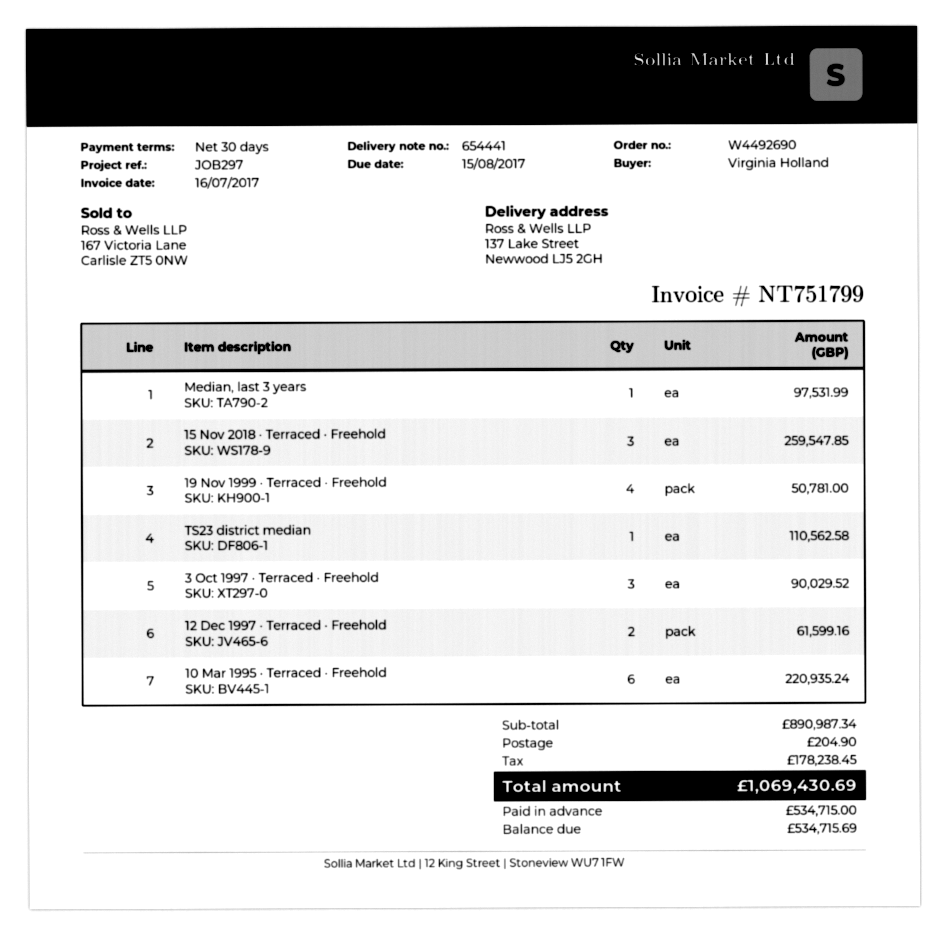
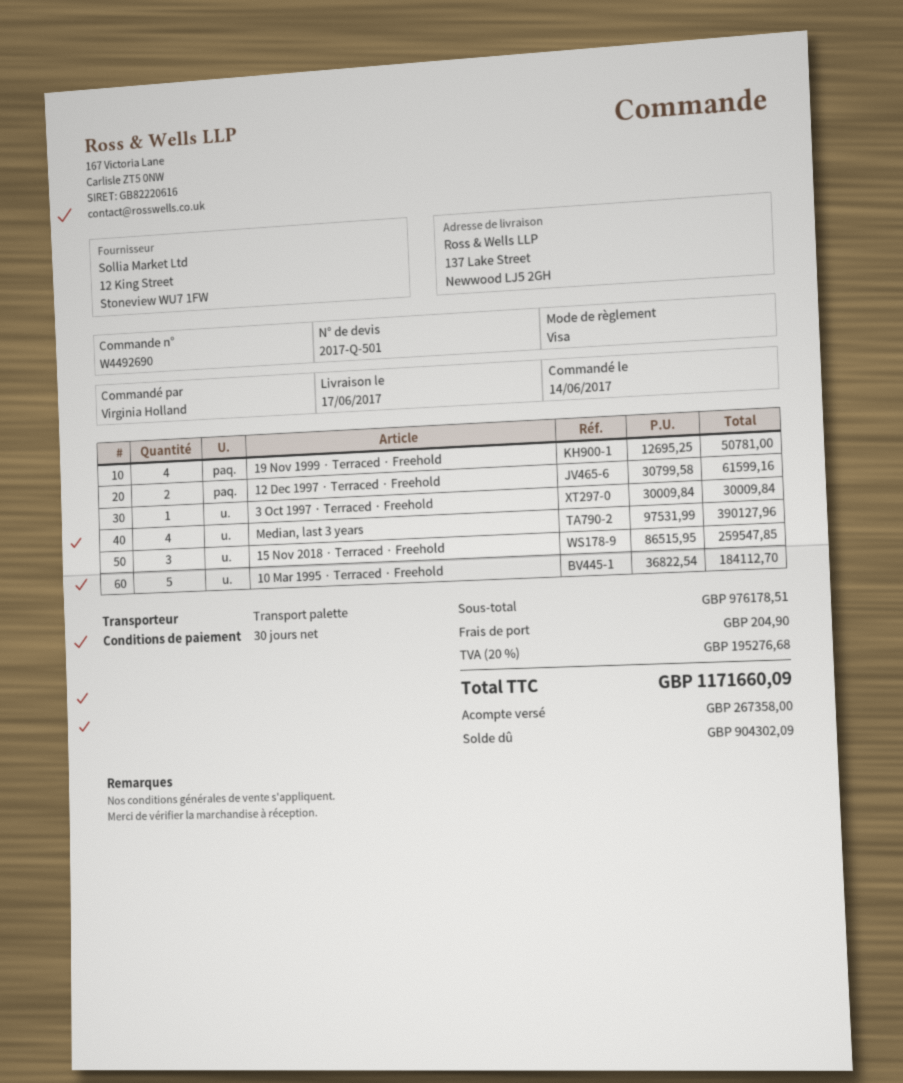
Median, last 3 years: 1 for 97531.99 -> 4 for 390127.96
TS23 district median: 1 for 110562.58 -> none
3 Oct 1997 · Terraced · Freehold: 3 for 90029.52 -> 1 for 30009.84
10 Mar 1995 · Terraced · Freehold: 6 for 220935.24 -> 5 for 184112.70
subtotal: 890987.34 -> 976178.51
tax: 178238.45 -> 195276.68
total: 1069430.69 -> 1171660.09
deposit: 534715.00 -> 267358.00
balance: 534715.69 -> 904302.09

